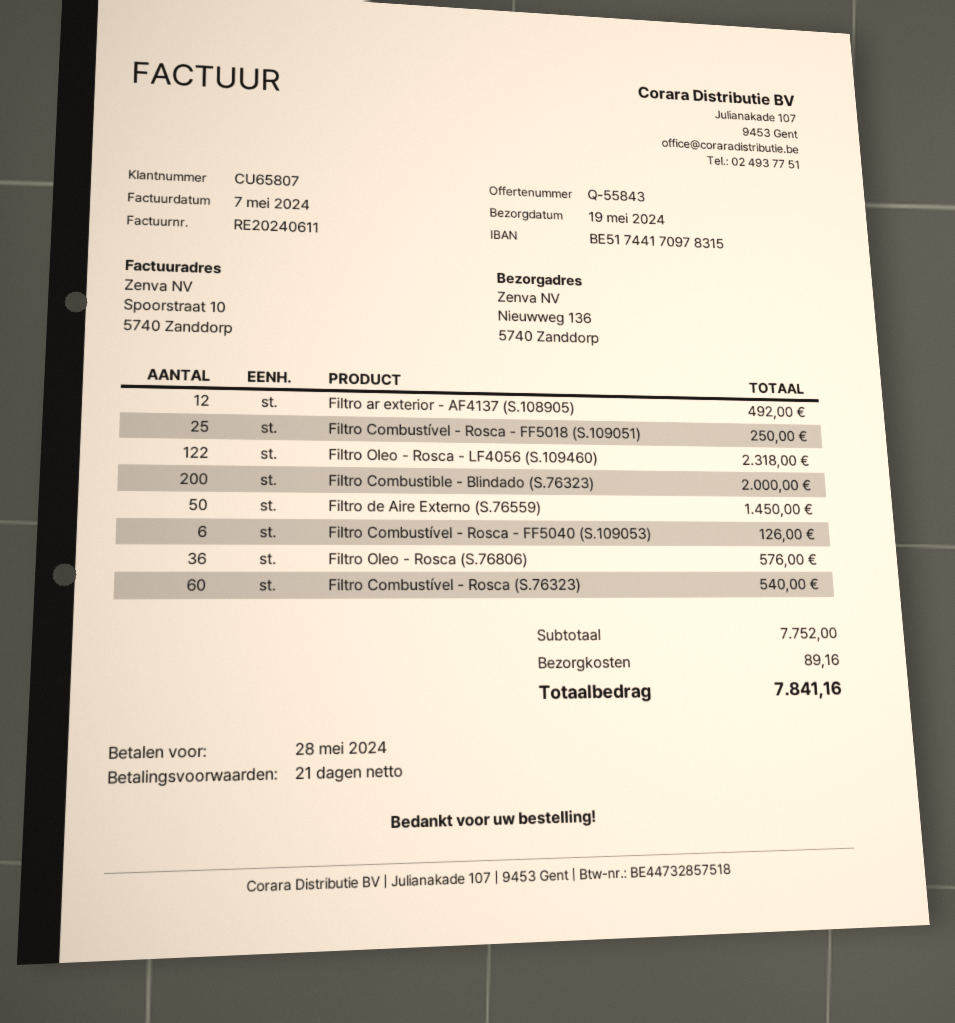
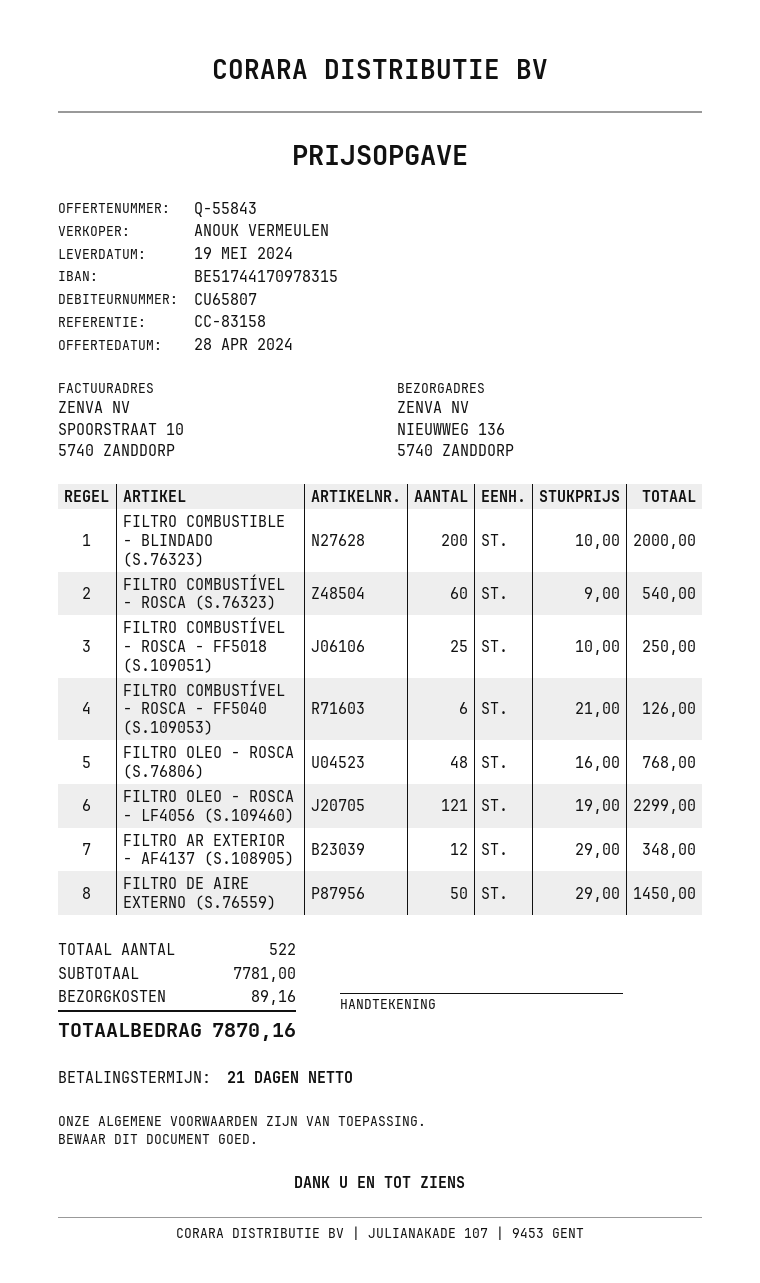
Filtro ar exterior - AF4137 (S.108905): 12 for 492.00 -> 12 for 348.00
Filtro Oleo - Rosca - LF4056 (S.109460): 122 for 2318.00 -> 121 for 2299.00
Filtro Oleo - Rosca (S.76806): 36 for 576.00 -> 48 for 768.00
subtotal: 7752.00 -> 7781.00
total: 7841.16 -> 7870.16

